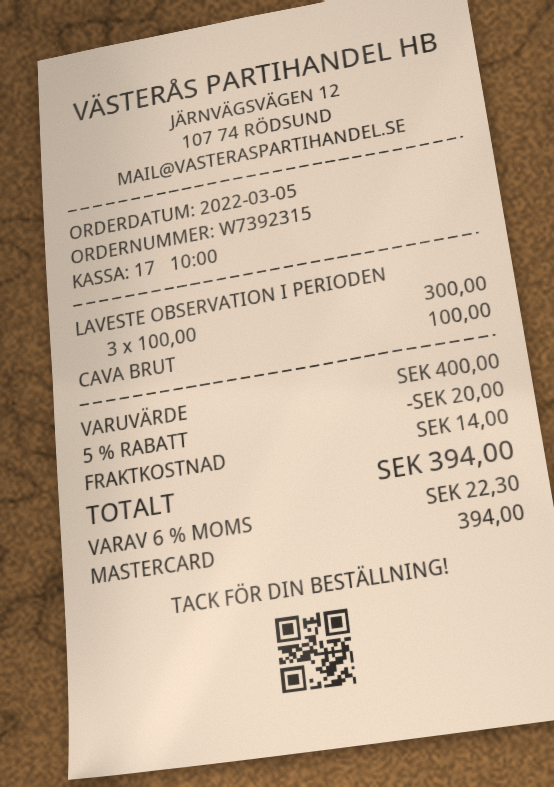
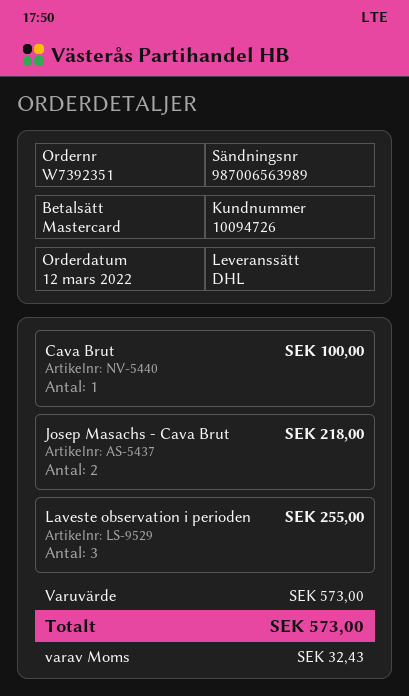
order number: W7392315 -> W7392351
order date: 2022-03-05 -> 2022-03-12
LAVESTE OBSERVATION I PERIODEN: 3 for 300.00 -> 3 for 255.00
Josep Masachs - Cava Brut: none -> 2 for 218.00
subtotal: 400.00 -> 573.00
discount: 5% = 20.00 -> none
shipping: 14.00 -> none
tax: 22.30 -> 32.43
total: 394.00 -> 573.00

